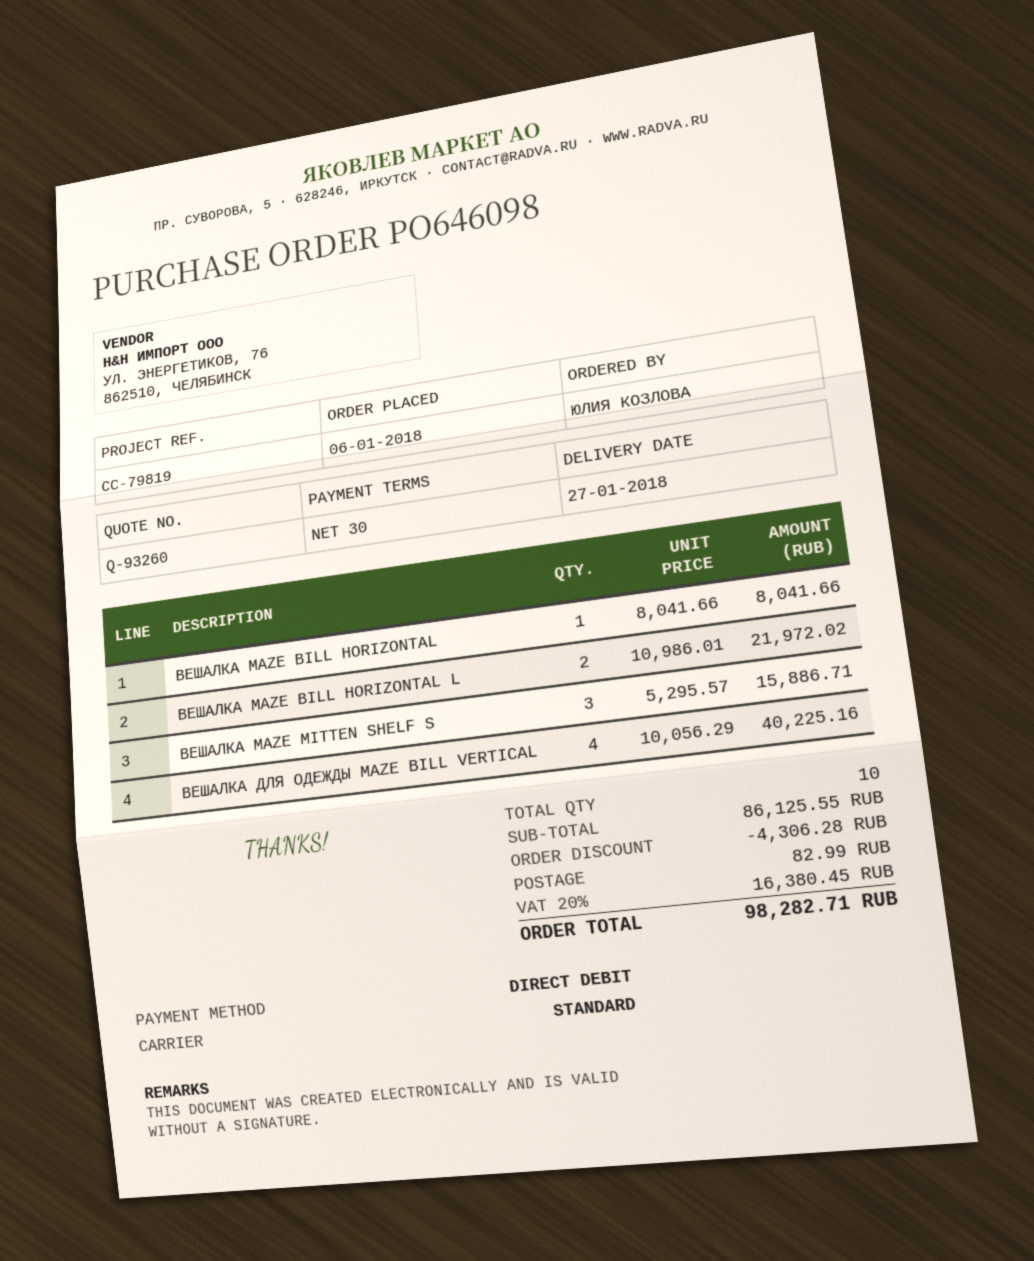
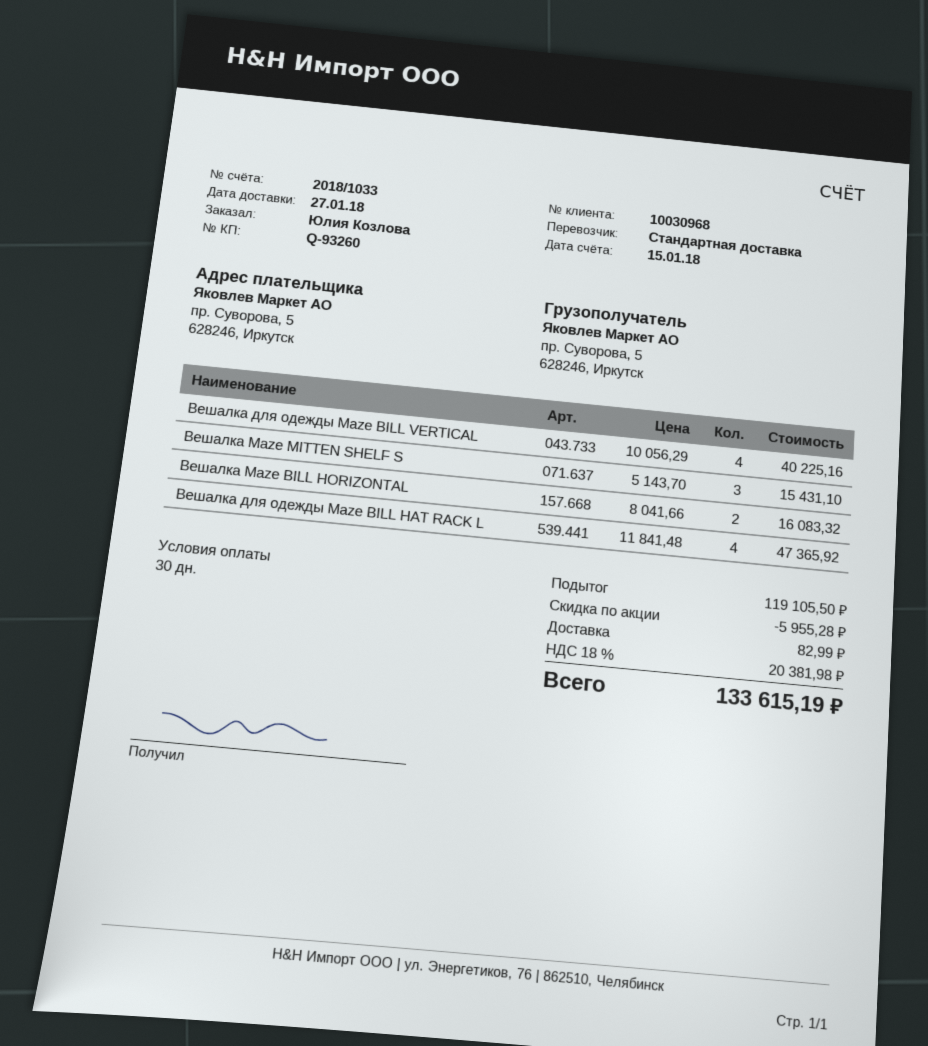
ВЕШАЛКА MAZE BILL HORIZONTAL: 1 x 8041.66 = 8041.66 -> 2 x 8041.66 = 16083.32
ВЕШАЛКА MAZE BILL HORIZONTAL L: 2 x 10986.01 = 21972.02 -> none
ВЕШАЛКА MAZE MITTEN SHELF S: 3 x 5295.57 = 15886.71 -> 3 x 5143.70 = 15431.10
Вешалка для одежды Maze BILL HAT RACK L: none -> 4 x 11841.48 = 47365.92
subtotal: 86125.55 -> 119105.50
discount: 4306.28 -> 5955.28
tax: 20% = 16380.45 -> 18% = 20381.98
total: 98282.71 -> 133615.19

